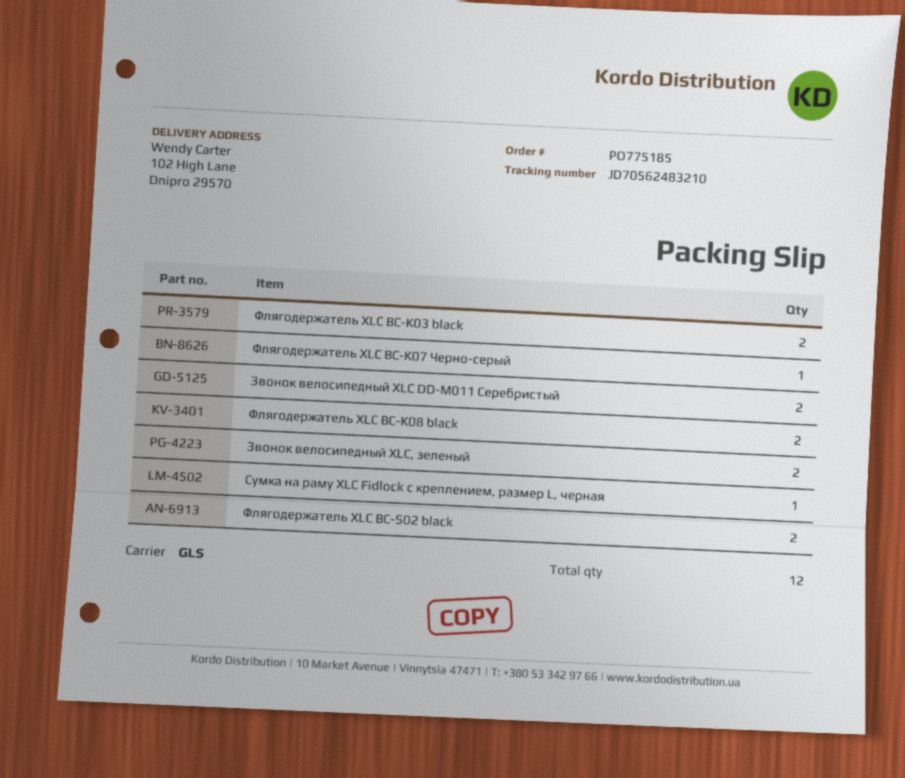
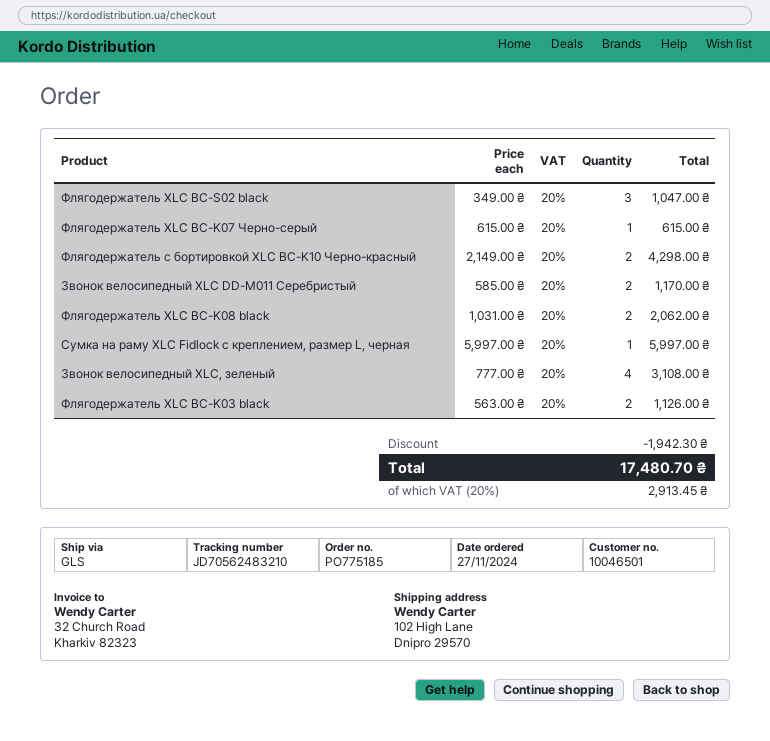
Звонок велосипедный XLC, зеленый: 2 -> 4
Флягодержатель XLC BC-S02 black: 2 -> 3
Флягодержатель с бортировкой XLC BC-K10 Черно-красный: none -> 2

